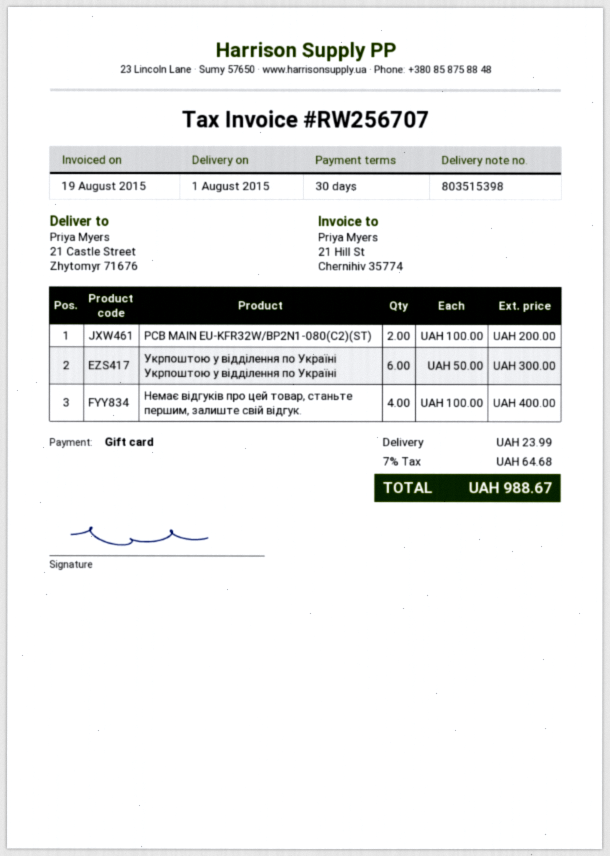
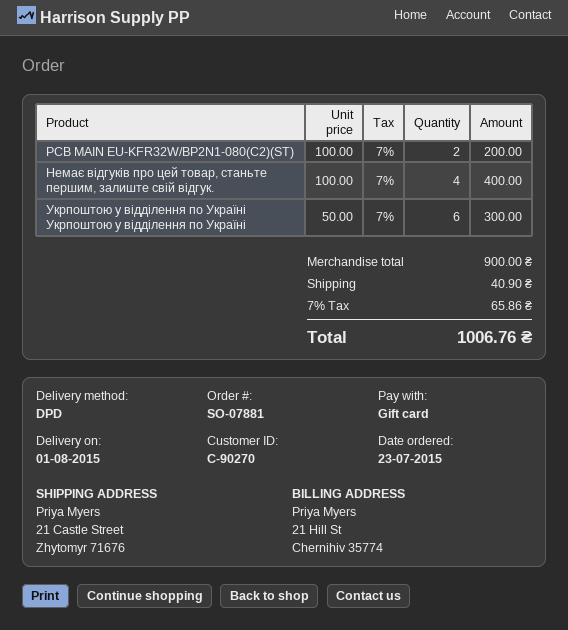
shipping: 23.99 -> 40.90
tax: 7% = 64.68 -> 7% = 65.86
total: 988.67 -> 1006.76

